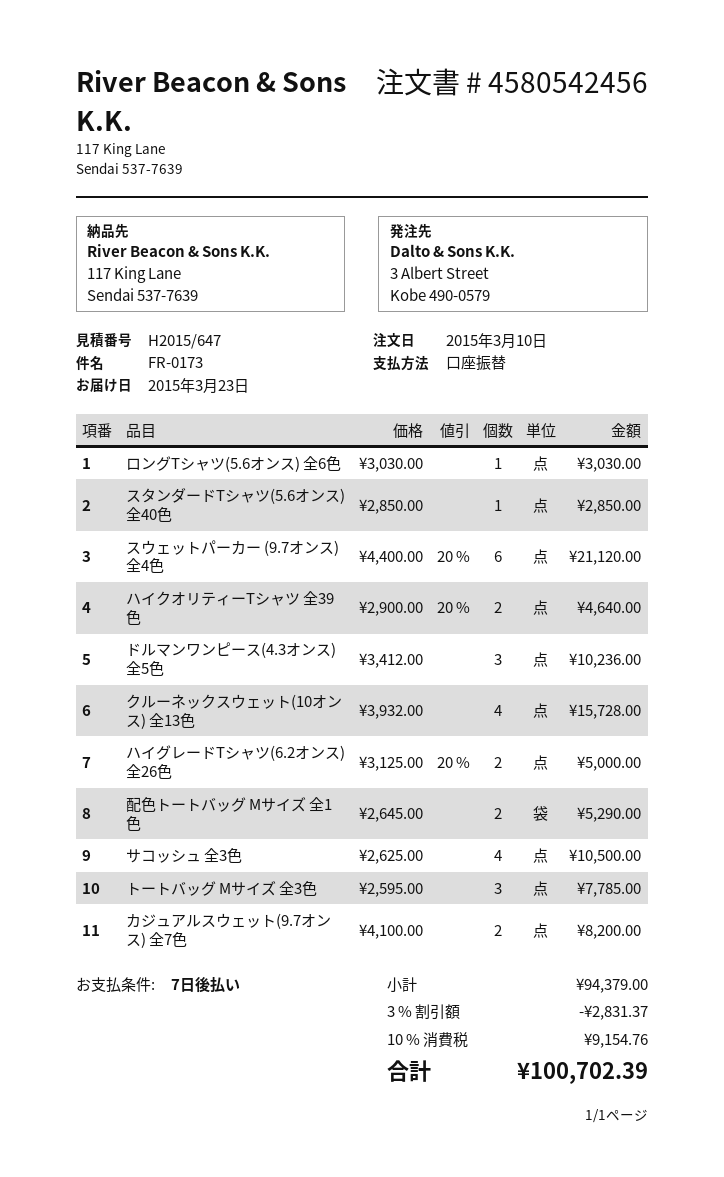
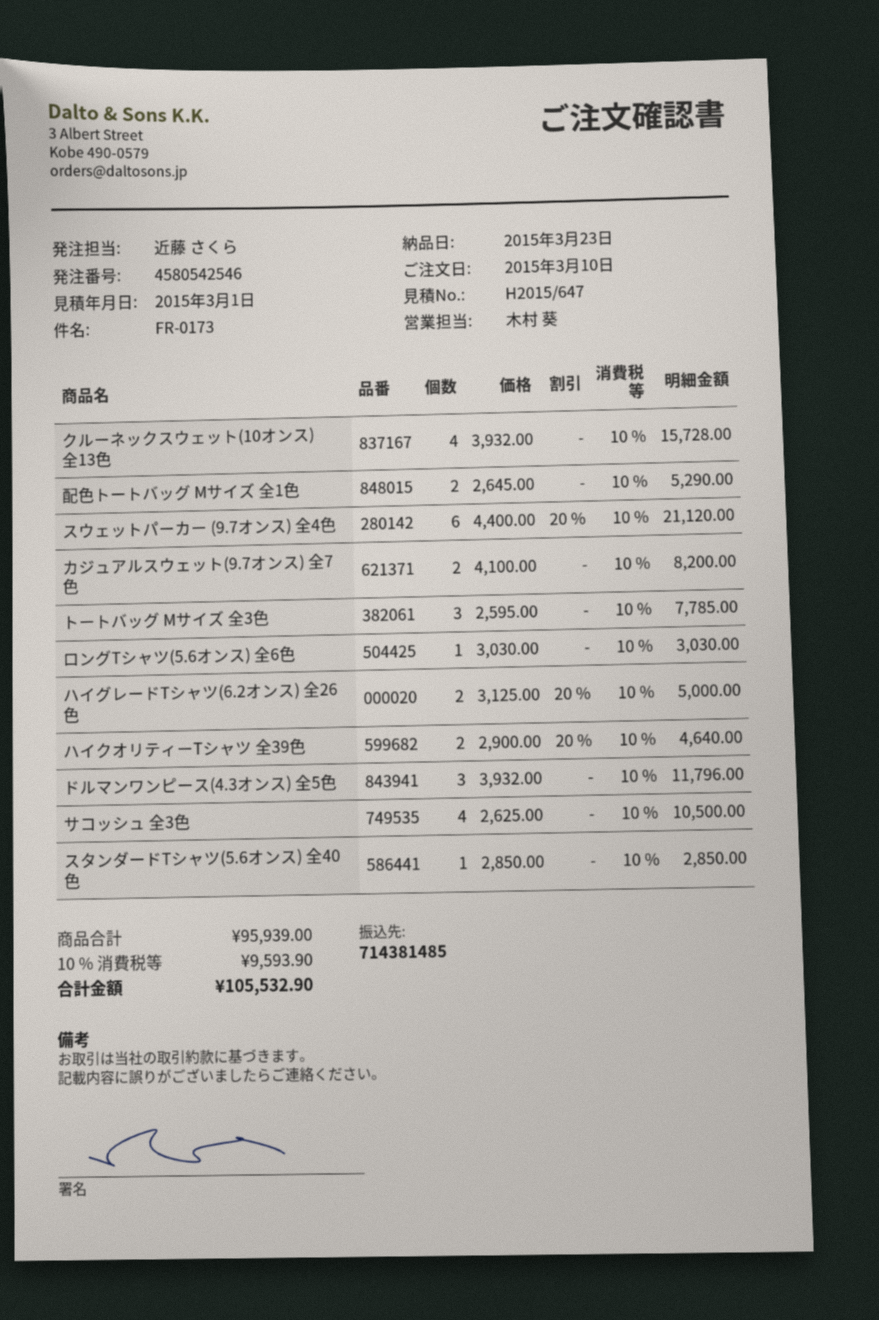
order number: 4580542456 -> 4580542546
ドルマンワンピース(4.3オンス) 全5色: 3 x 3412.00 = 10236.00 -> 3 x 3932.00 = 11796.00
subtotal: 94379.00 -> 95939.00
discount: 3% = 2831.37 -> none
tax: 10% = 9154.76 -> 10% = 9593.90
total: 100702.39 -> 105532.90

